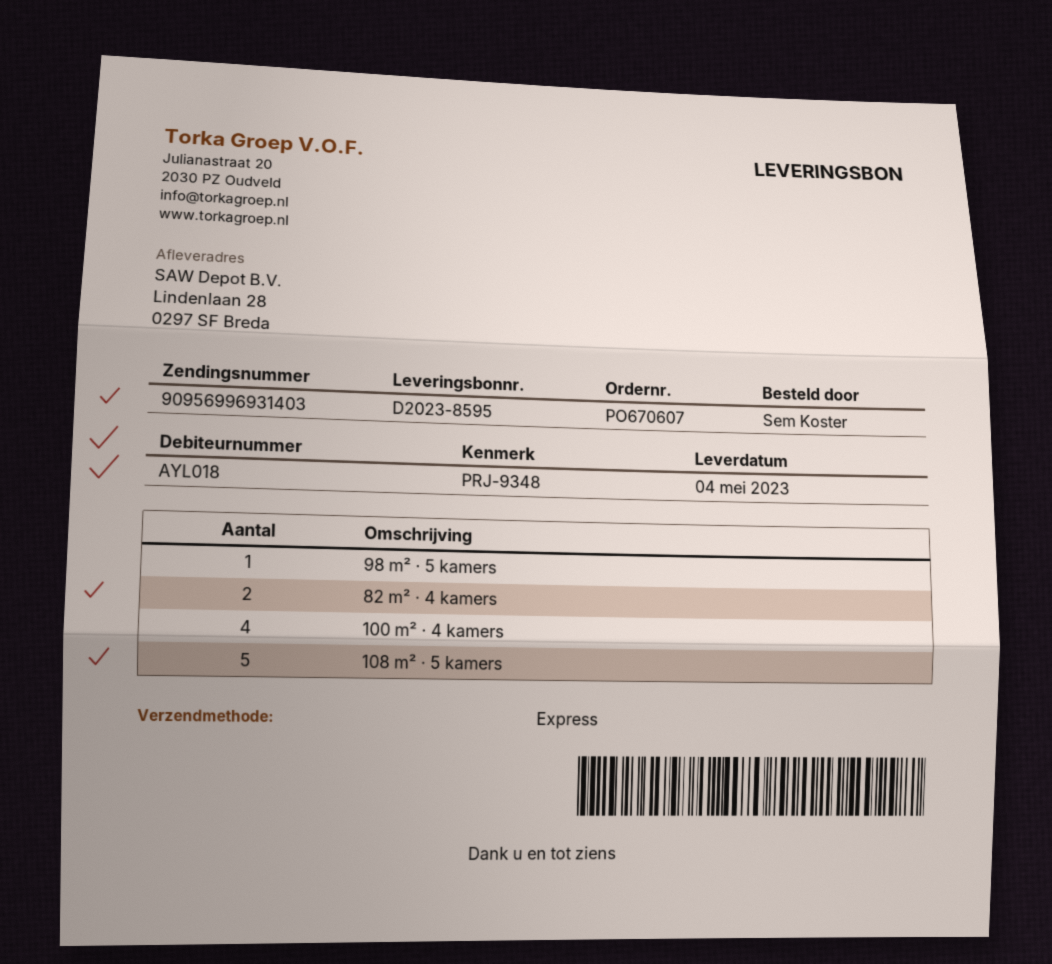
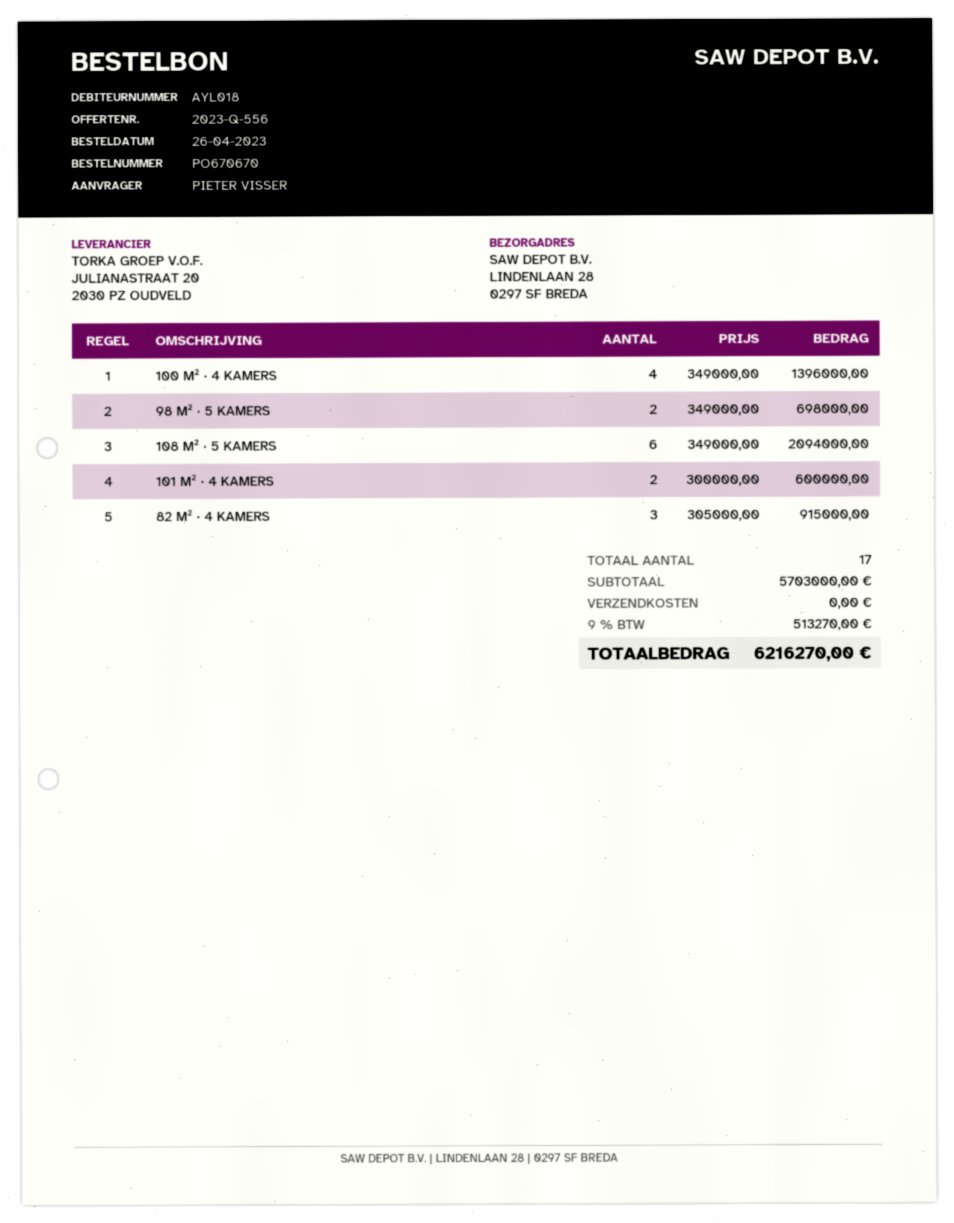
order number: PO670607 -> PO670670
ordered by: Sem Koster -> PIETER VISSER
98 m² · 5 kamers: 1 -> 2
82 m² · 4 kamers: 2 -> 3
108 m² · 5 kamers: 5 -> 6
101 M² · 4 KAMERS: none -> 2

